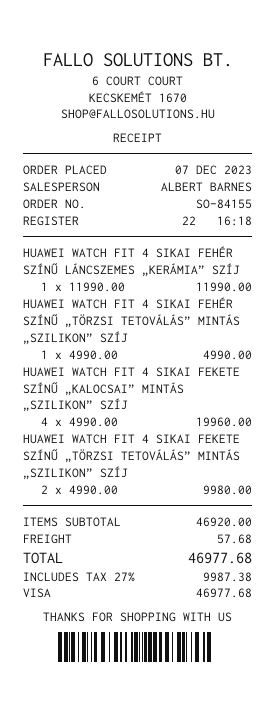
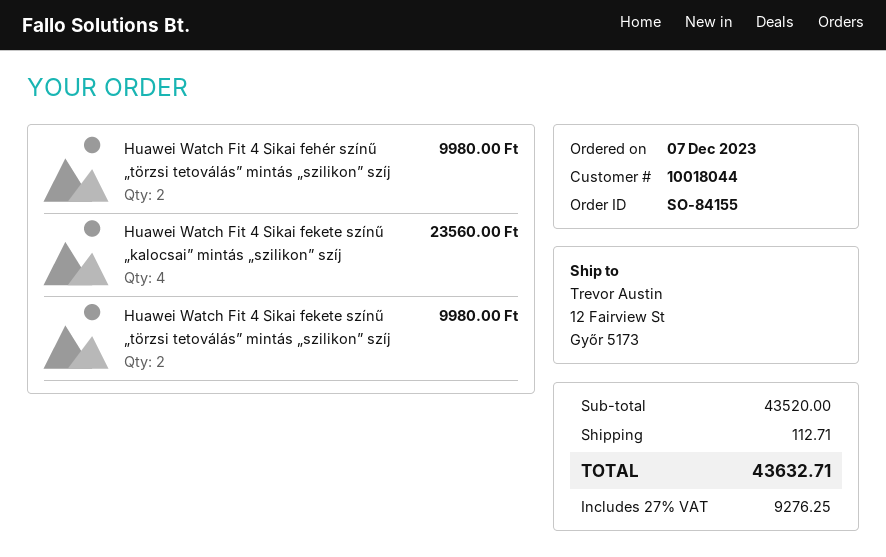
HUAWEI WATCH FIT 4 SIKAI FEHÉR SZÍNŰ LÁNCSZEMES „KERÁMIA” SZÍJ: 1 for 11990.00 -> none
HUAWEI WATCH FIT 4 SIKAI FEHÉR SZÍNŰ „TÖRZSI TETOVÁLÁS” MINTÁS „SZILIKON” SZÍJ: 1 for 4990.00 -> 2 for 9980.00
HUAWEI WATCH FIT 4 SIKAI FEKETE SZÍNŰ „KALOCSAI” MINTÁS „SZILIKON” SZÍJ: 4 for 19960.00 -> 4 for 23560.00
subtotal: 46920.00 -> 43520.00
shipping: 57.68 -> 112.71
tax: 27% = 9987.38 -> 27% = 9276.25
total: 46977.68 -> 43632.71

